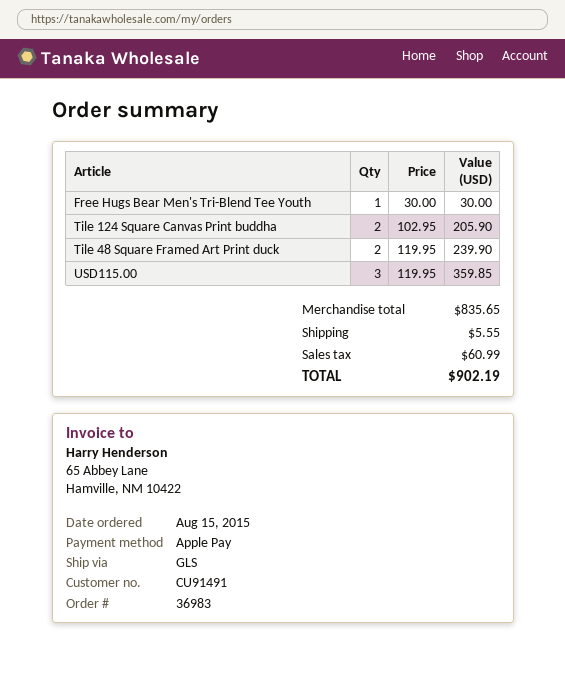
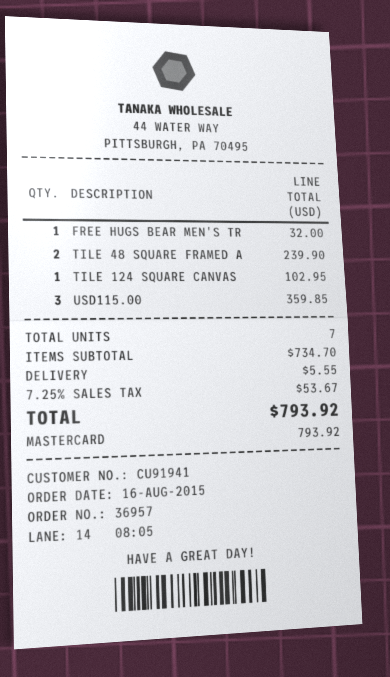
order number: 36983 -> 36957
order date: 2015-08-15 -> 2015-08-16
customer number: CU91491 -> CU91941
payment method: Apple Pay -> Mastercard
Free Hugs Bear Men's Tri-Blend Tee Youth: 1 for 30.00 -> 1 for 32.00
Tile 124 Square Canvas Print buddha: 2 for 205.90 -> 1 for 102.95
subtotal: 835.65 -> 734.70
tax: 60.99 -> 53.67
total: 902.19 -> 793.92

